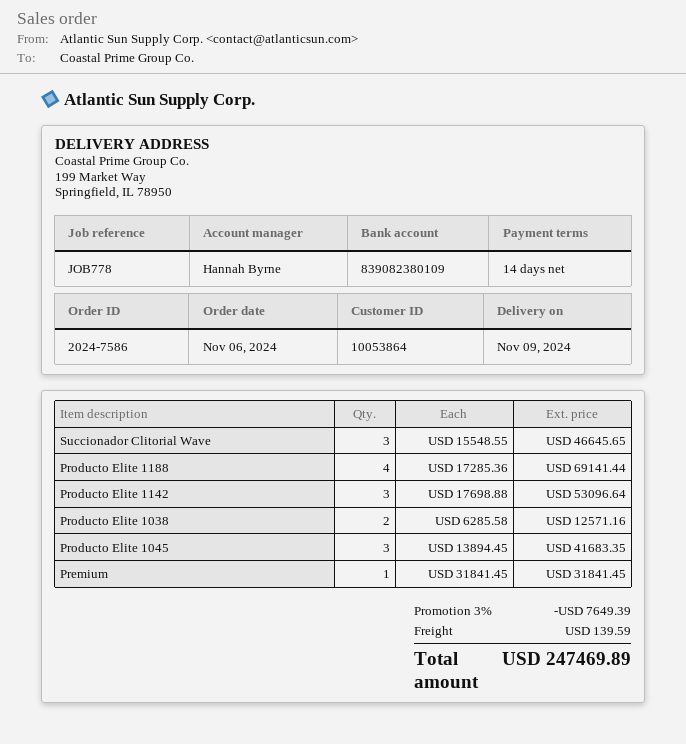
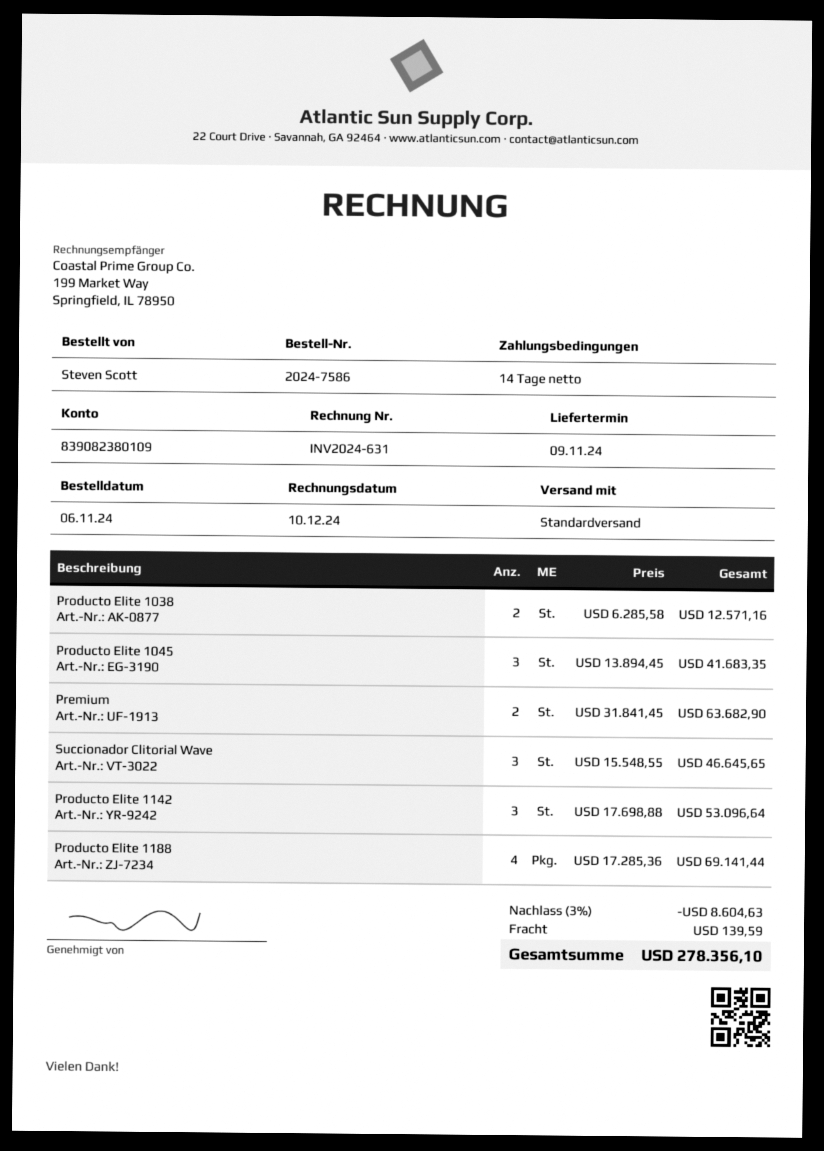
Premium: 1 x 31841.45 = 31841.45 -> 2 x 31841.45 = 63682.90
discount: 3% = 7649.39 -> 3% = 8604.63
total: 247469.89 -> 278356.10

